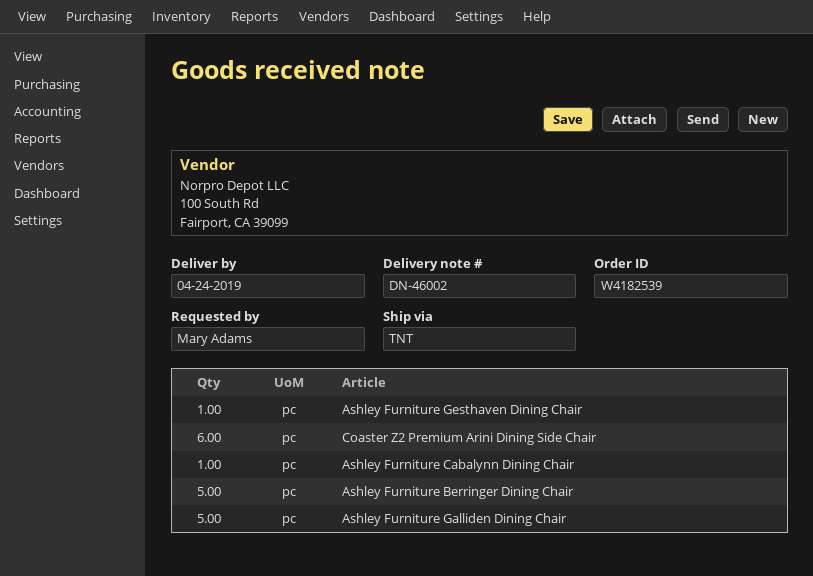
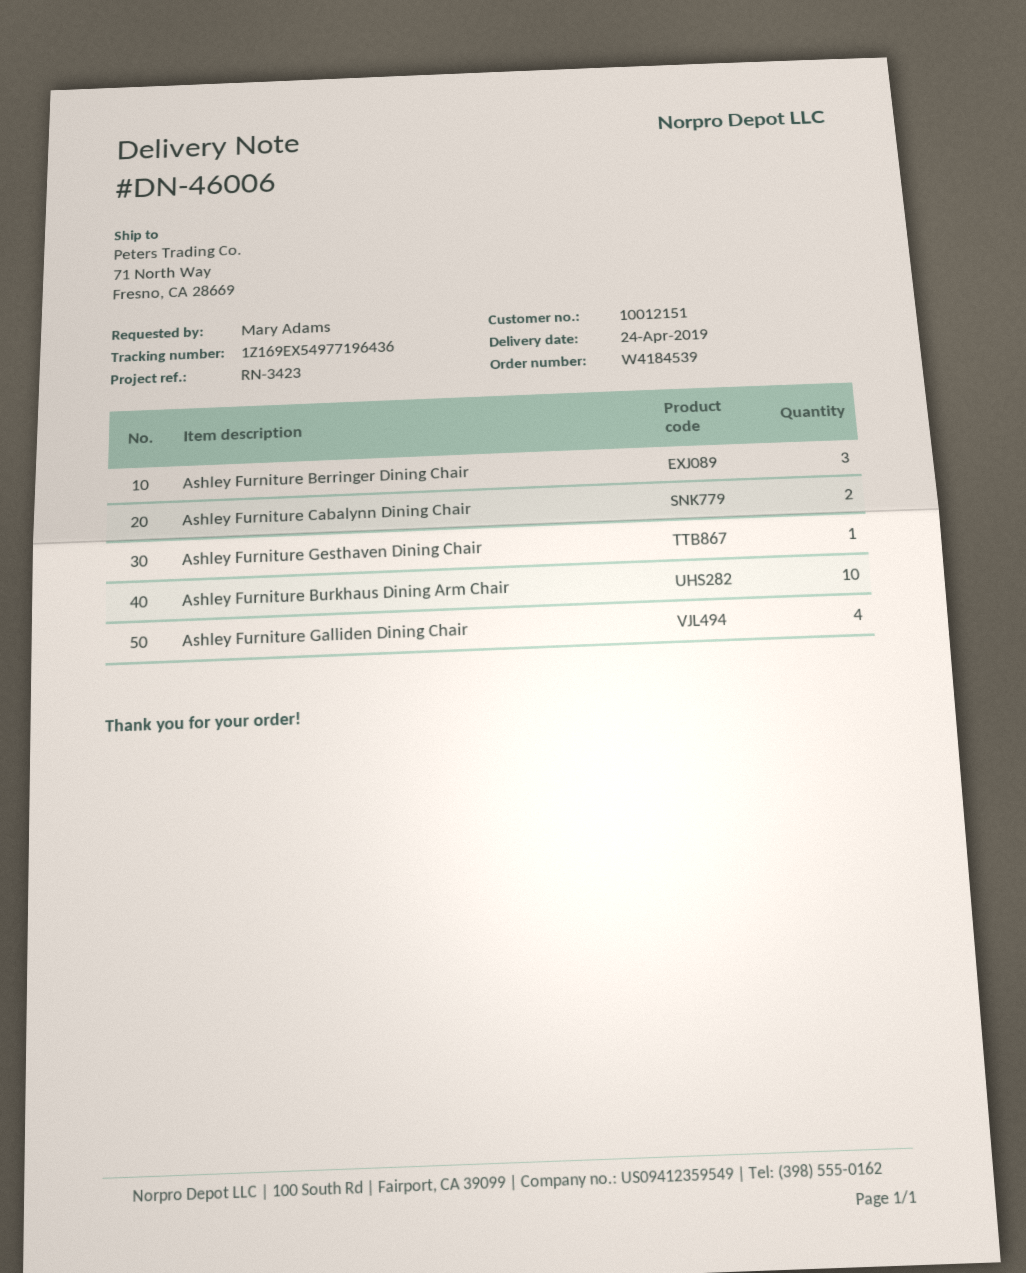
order number: W4182539 -> W4184539
delivery note number: DN-46002 -> DN-46006
Coaster Z2 Premium Arini Dining Side Chair: 6 -> none
Ashley Furniture Cabalynn Dining Chair: 1 -> 2
Ashley Furniture Berringer Dining Chair: 5 -> 3
Ashley Furniture Galliden Dining Chair: 5 -> 4
Ashley Furniture Burkhaus Dining Arm Chair: none -> 10

